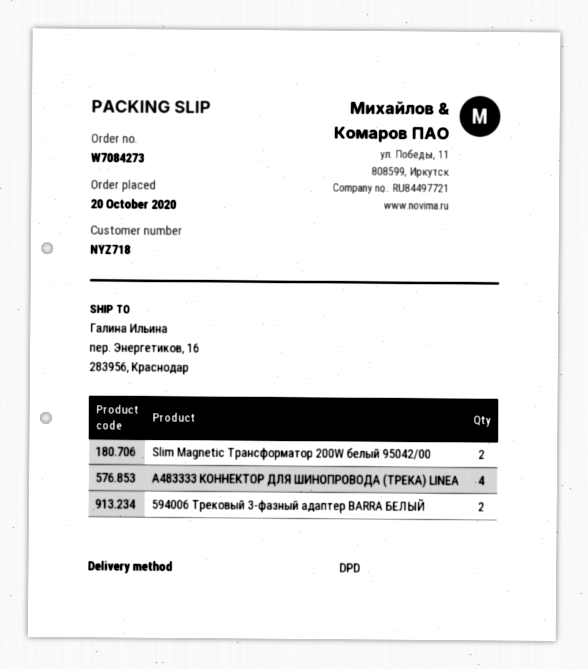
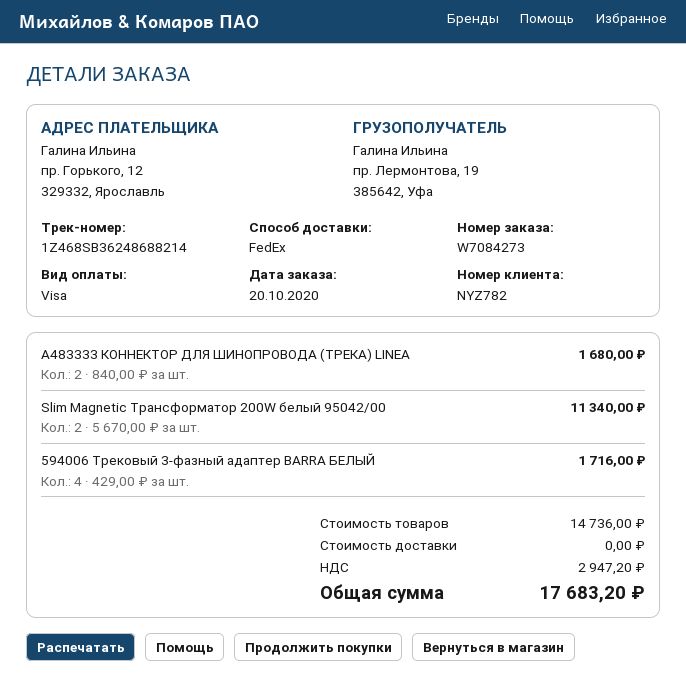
customer number: NYZ718 -> NYZ782
shipping method: DPD -> FedEx
ship to: пер. Энергетиков, 16, 283956, Краснодар -> пр. Лермонтова, 19, 385642, Уфа
A483333 КОННЕКТОР ДЛЯ ШИНОПРОВОДА (ТРЕКА) LINEA: 4 -> 2
594006 Трековый 3-фазный адаптер BARRA БЕЛЫЙ: 2 -> 4

